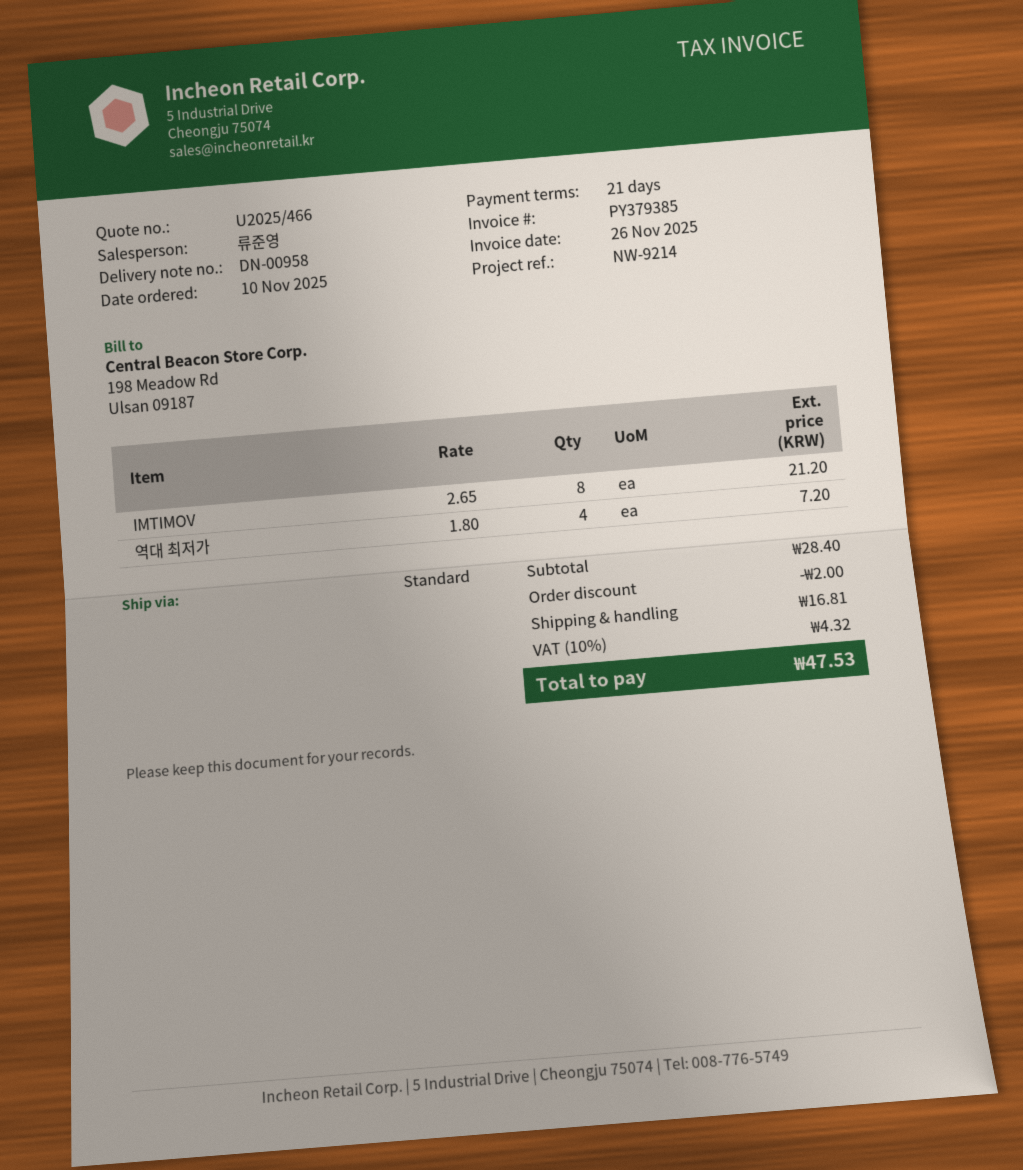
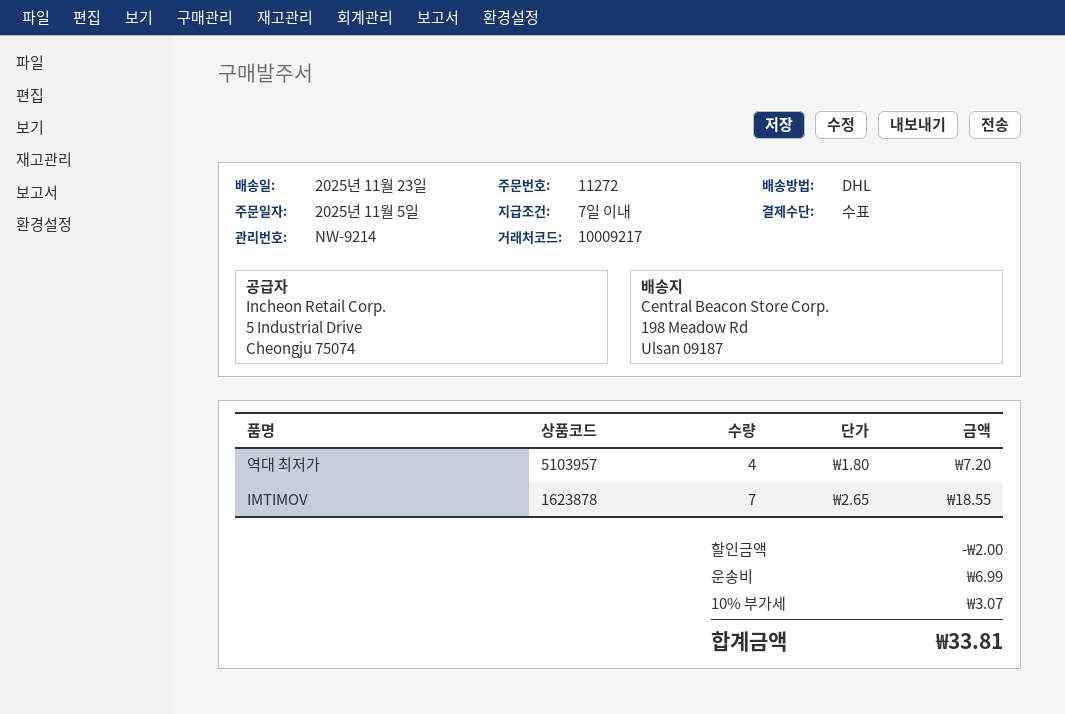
order date: 2025-11-10 -> 2025-11-05
payment terms: 21 days -> 7 days
shipping method: standard -> DHL
IMTIMOV: 8 x 2.65 = 21.20 -> 7 x 2.65 = 18.55
shipping: 16.81 -> 6.99
tax: 10% = 4.32 -> 10% = 3.07
total: 47.53 -> 33.81

